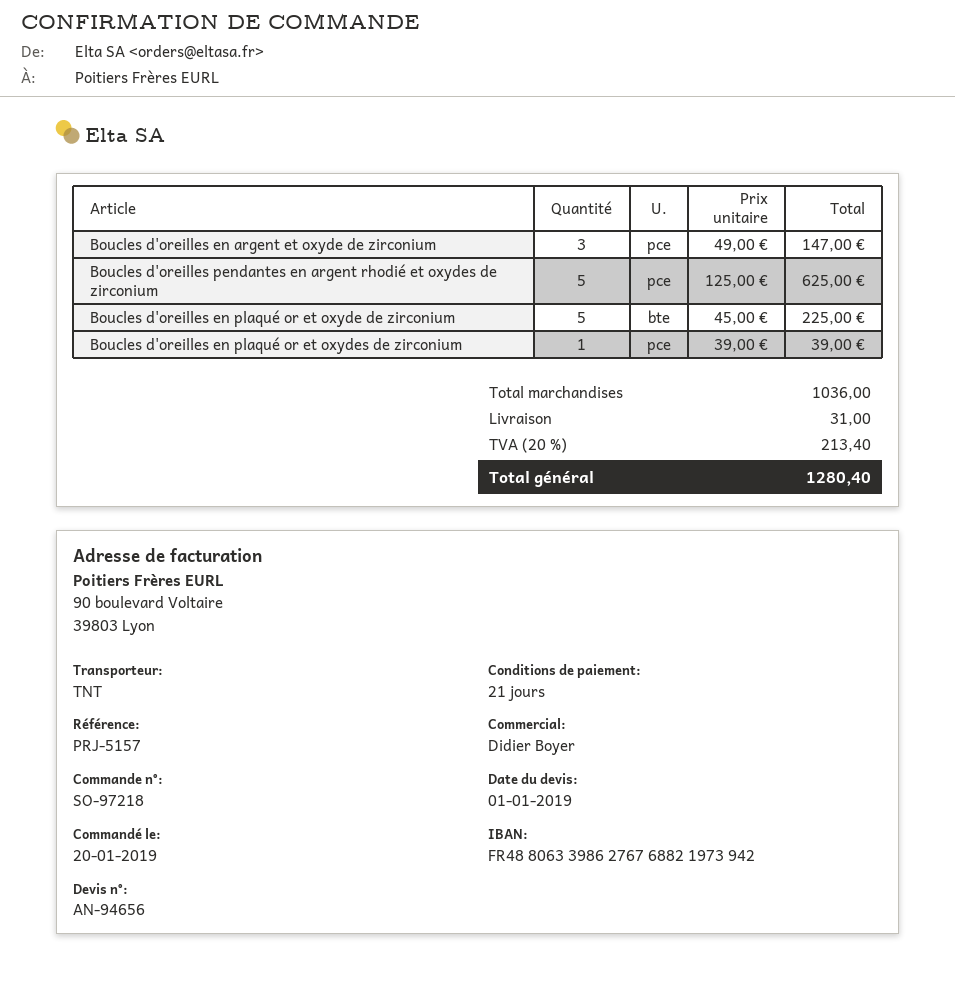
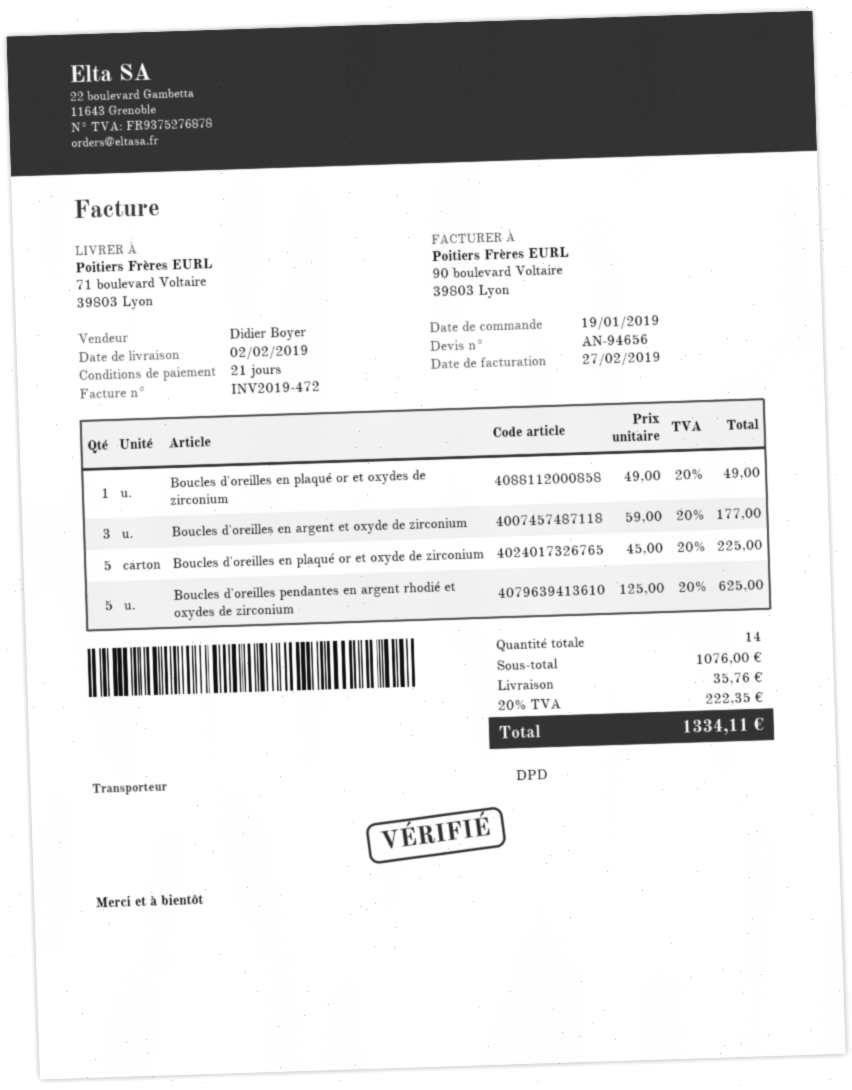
order date: 2019-01-20 -> 2019-01-19
shipping method: TNT -> DPD
Boucles d'oreilles en argent et oxyde de zirconium: 3 x 49.00 = 147.00 -> 3 x 59.00 = 177.00
Boucles d'oreilles en plaqué or et oxydes de zirconium: 1 x 39.00 = 39.00 -> 1 x 49.00 = 49.00
subtotal: 1036.00 -> 1076.00
shipping: 31.00 -> 35.76
tax: 20% = 213.40 -> 20% = 222.35
total: 1280.40 -> 1334.11

